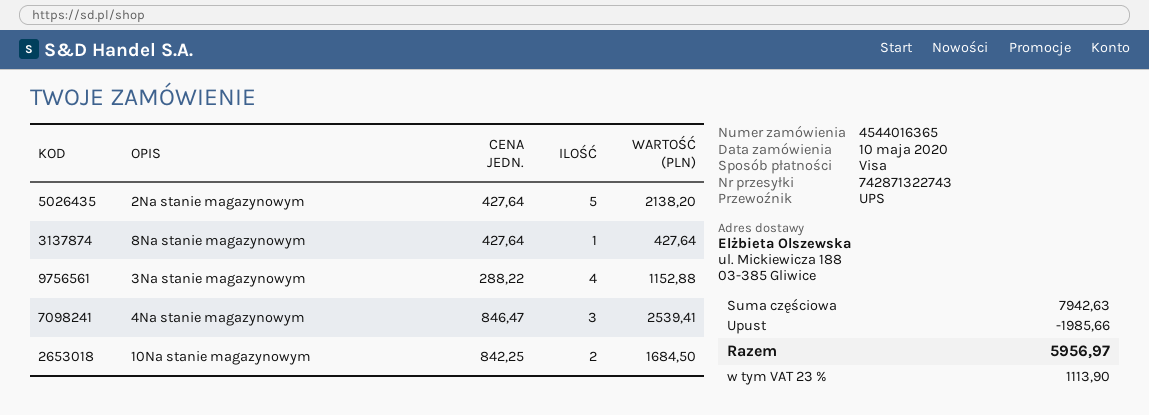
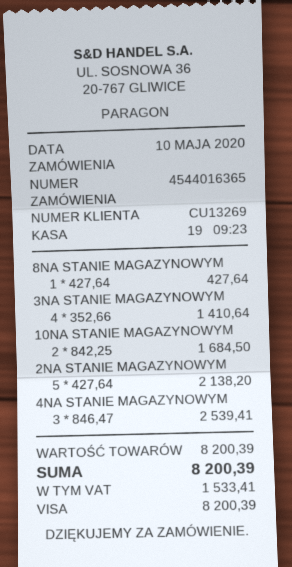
3Na stanie magazynowym: 4 x 288.22 = 1152.88 -> 4 x 352.66 = 1410.64
subtotal: 7942.63 -> 8200.39
discount: 1985.66 -> none
tax: 1113.90 -> 1533.41
total: 5956.97 -> 8200.39

